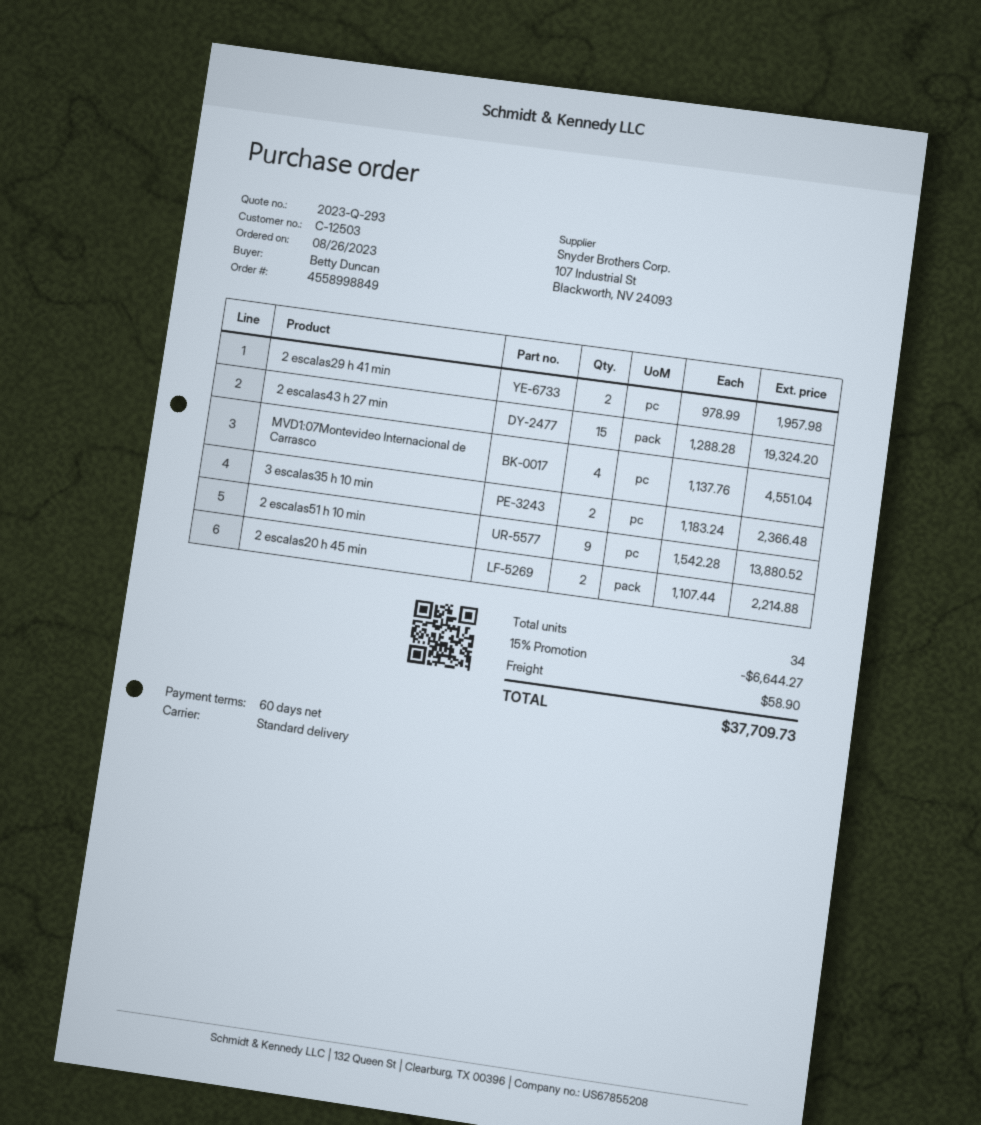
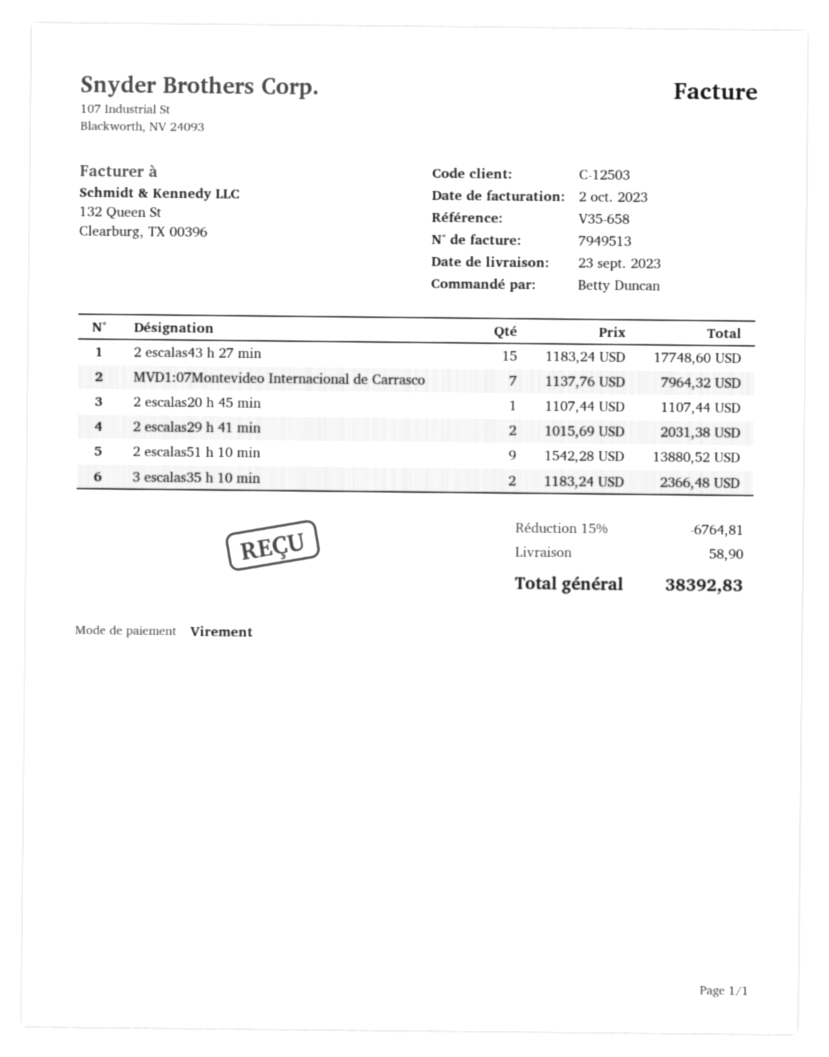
2 escalas29 h 41 min: 2 x 978.99 = 1957.98 -> 2 x 1015.69 = 2031.38
2 escalas43 h 27 min: 15 x 1288.28 = 19324.20 -> 15 x 1183.24 = 17748.60
MVD1:07Montevideo Internacional de Carrasco: 4 x 1137.76 = 4551.04 -> 7 x 1137.76 = 7964.32
2 escalas20 h 45 min: 2 x 1107.44 = 2214.88 -> 1 x 1107.44 = 1107.44
discount: 15% = 6644.27 -> 15% = 6764.81
total: 37709.73 -> 38392.83

